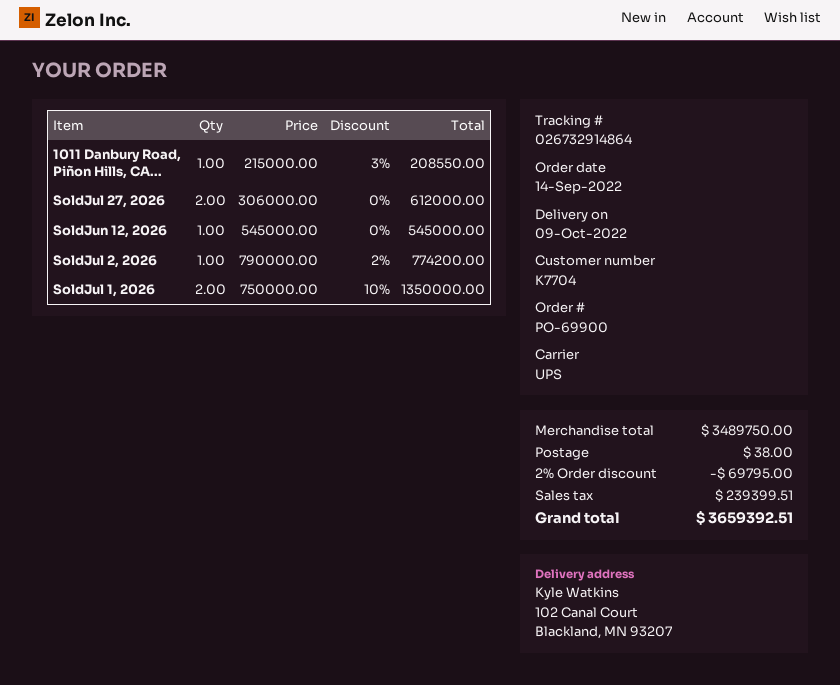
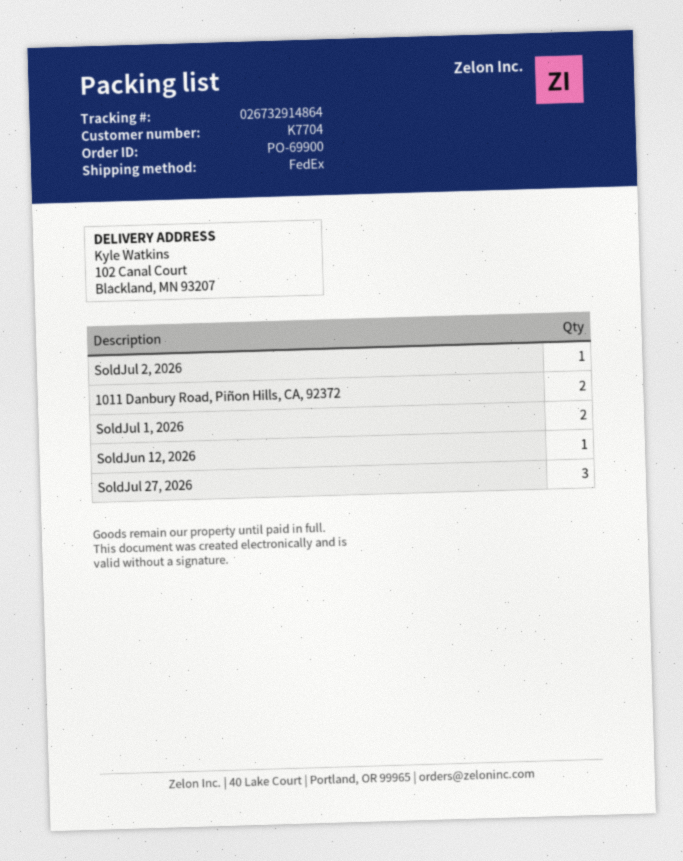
shipping method: UPS -> FedEx
1011 Danbury Road, Piñon Hills, CA...: 1 -> 2
SoldJul 27, 2026: 2 -> 3

